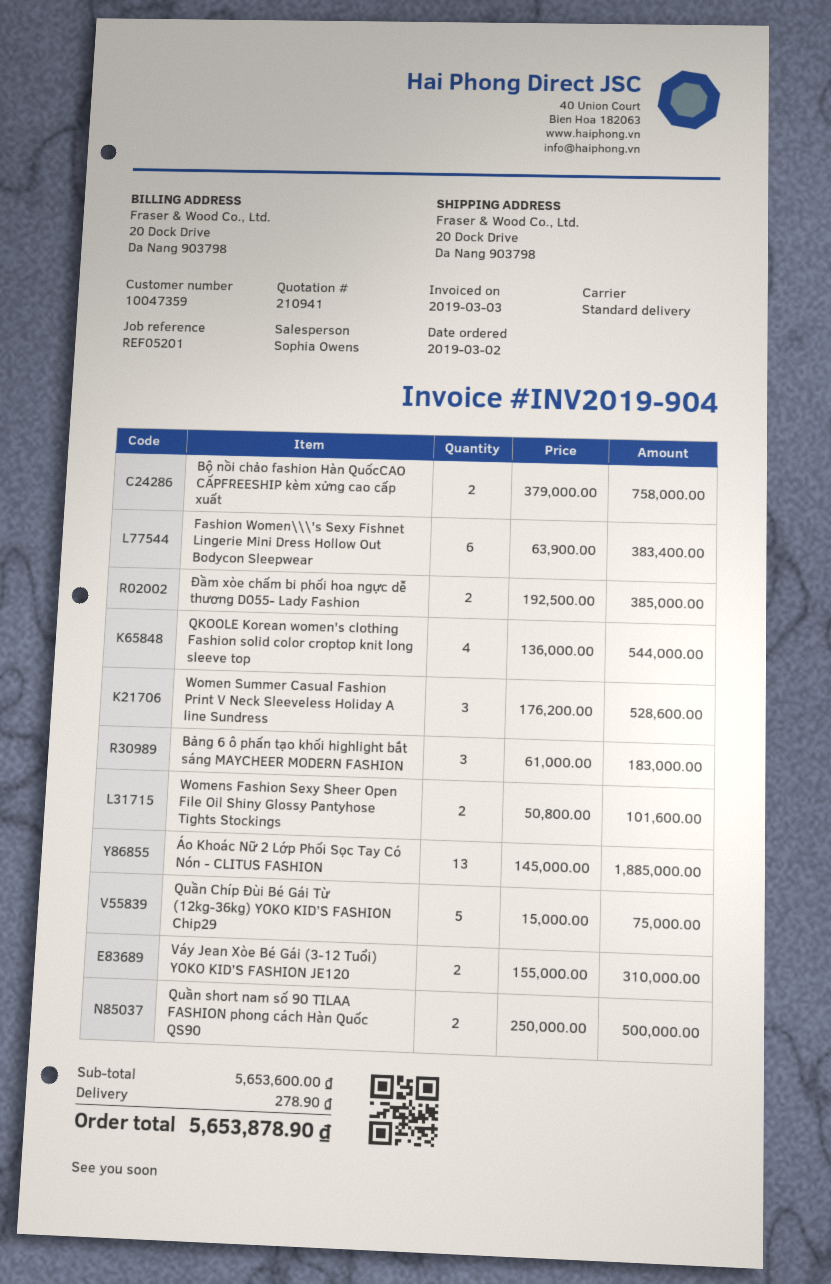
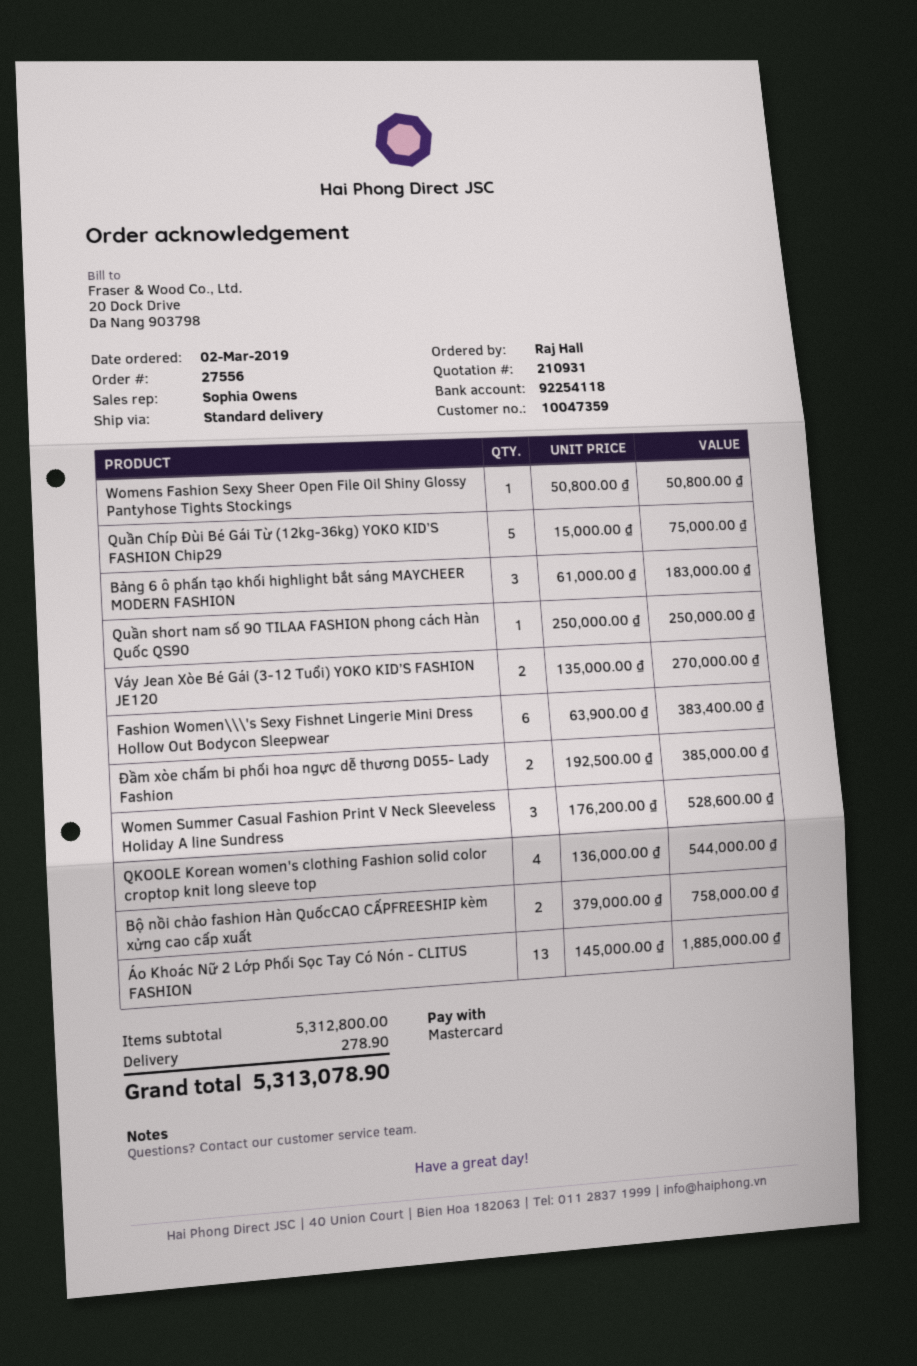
quote number: 210941 -> 210931
Womens Fashion Sexy Sheer Open File Oil Shiny Glossy Pantyhose Tights Stockings: 2 x 50800.00 = 101600.00 -> 1 x 50800.00 = 50800.00
Váy Jean Xòe Bé Gái (3-12 Tuổi) YOKO KID’S FASHION JE120: 2 x 155000.00 = 310000.00 -> 2 x 135000.00 = 270000.00
Quần short nam số 90 TILAA FASHION phong cách Hàn Quốc QS90: 2 x 250000.00 = 500000.00 -> 1 x 250000.00 = 250000.00
subtotal: 5653600.00 -> 5312800.00
total: 5653878.90 -> 5313078.90

